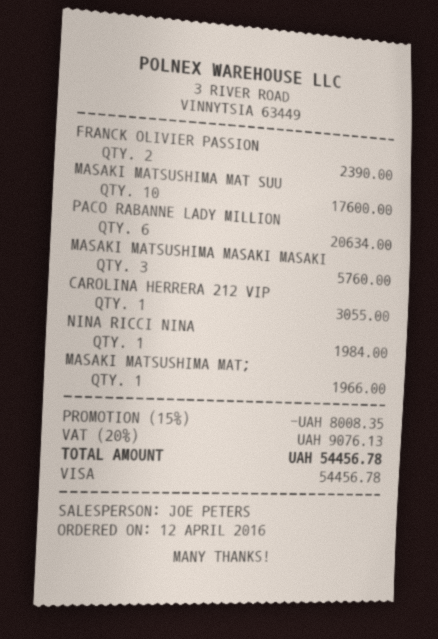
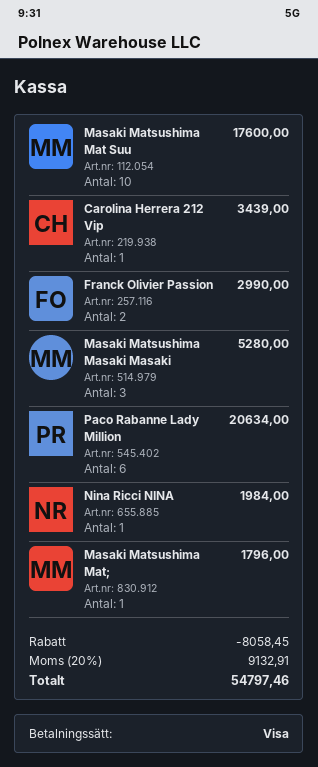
FRANCK OLIVIER PASSION: 2 for 2390.00 -> 2 for 2990.00
MASAKI MATSUSHIMA MASAKI MASAKI: 3 for 5760.00 -> 3 for 5280.00
CAROLINA HERRERA 212 VIP: 1 for 3055.00 -> 1 for 3439.00
MASAKI MATSUSHIMA MAT;: 1 for 1966.00 -> 1 for 1796.00
discount: 8008.35 -> 8058.45
tax: 20% = 9076.13 -> 20% = 9132.91
total: 54456.78 -> 54797.46

